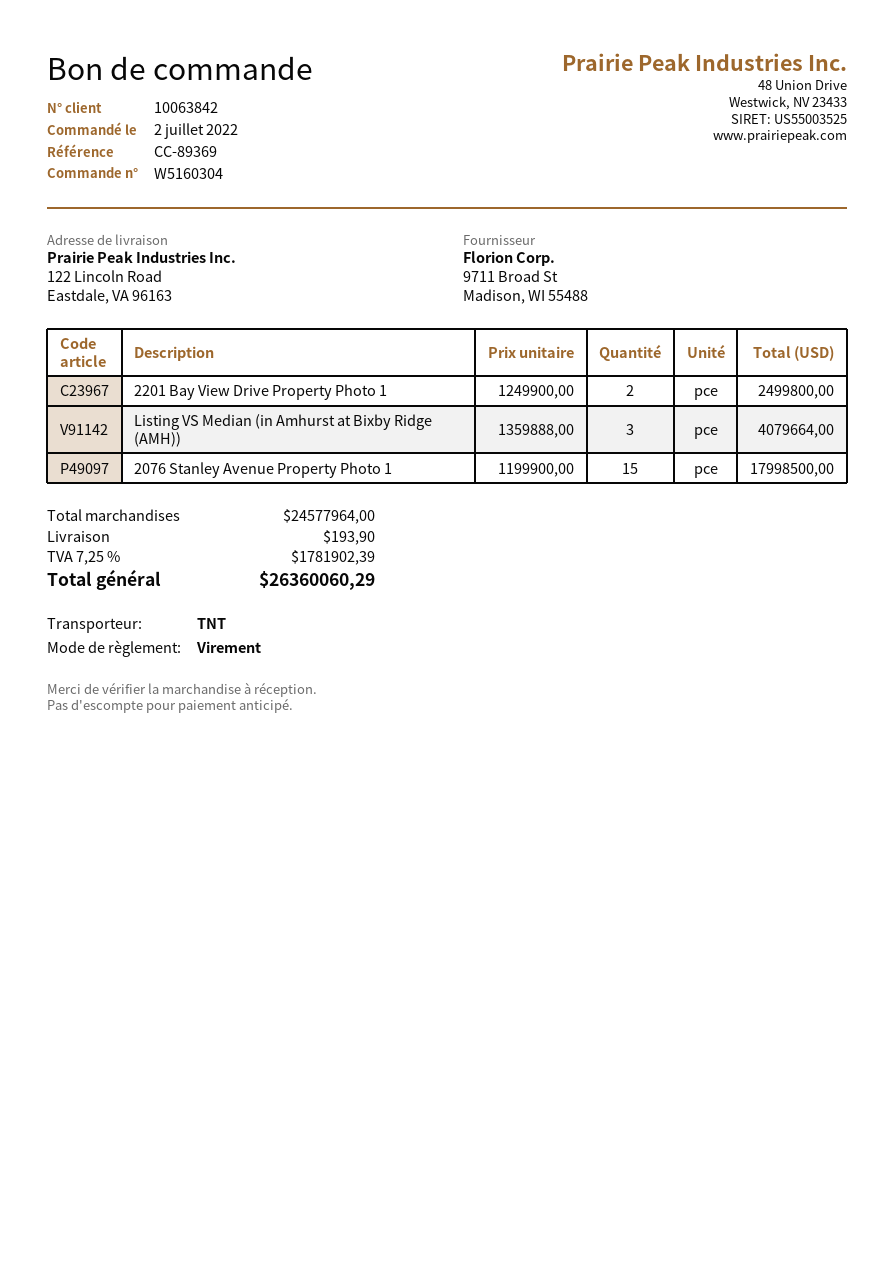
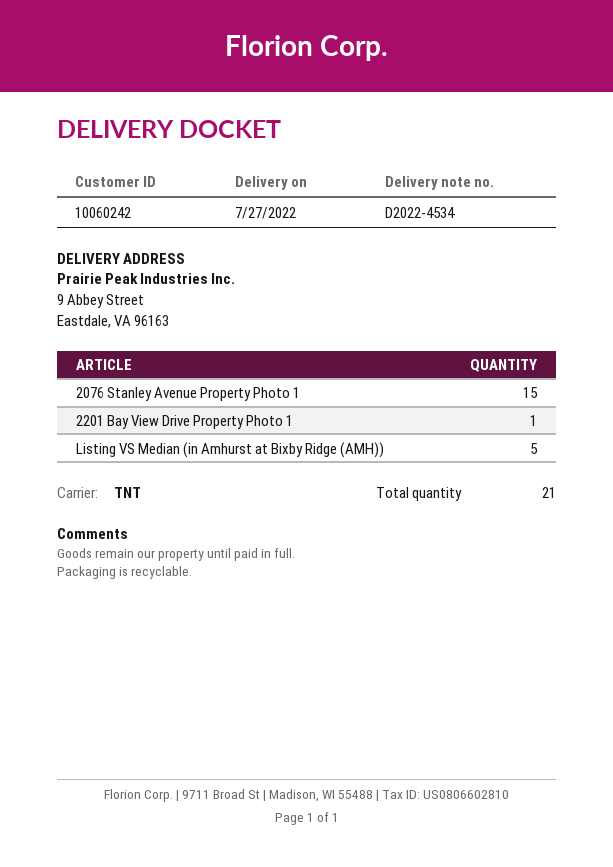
customer number: 10063842 -> 10060242
ship to: 122 Lincoln Road, Eastdale, VA 96163 -> 9 Abbey Street, Eastdale, VA 96163
2201 Bay View Drive Property Photo 1: 2 -> 1
Listing VS Median (in Amhurst at Bixby Ridge (AMH)): 3 -> 5

